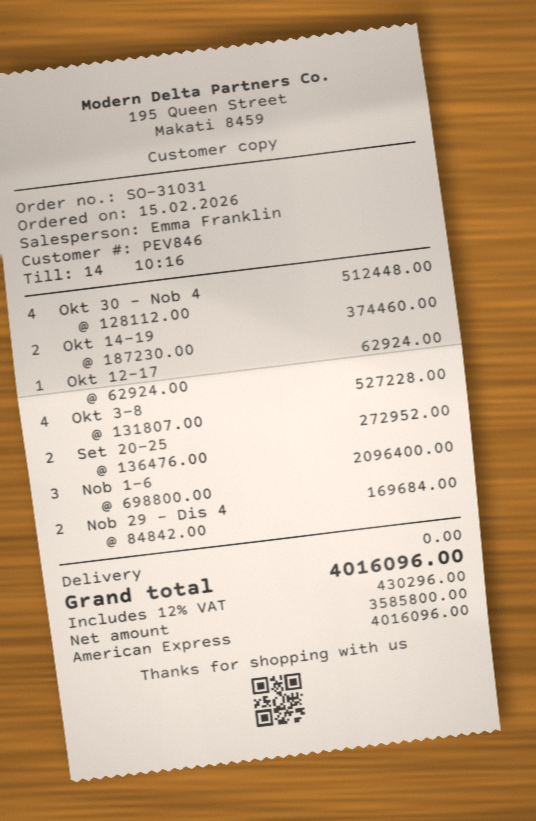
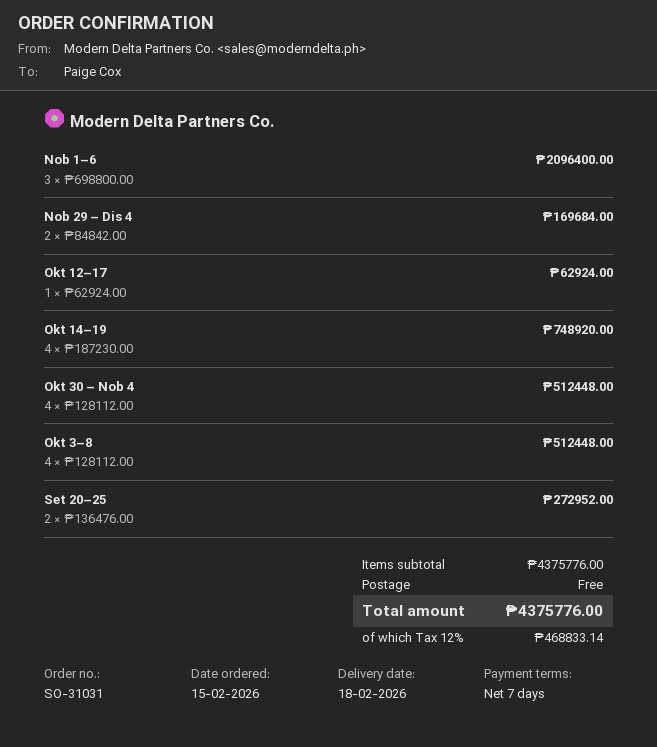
Okt 14–19: 2 x 187230.00 = 374460.00 -> 4 x 187230.00 = 748920.00
Okt 3–8: 4 x 131807.00 = 527228.00 -> 4 x 128112.00 = 512448.00
tax: 12% = 430296.00 -> 12% = 468833.14
total: 4016096.00 -> 4375776.00

